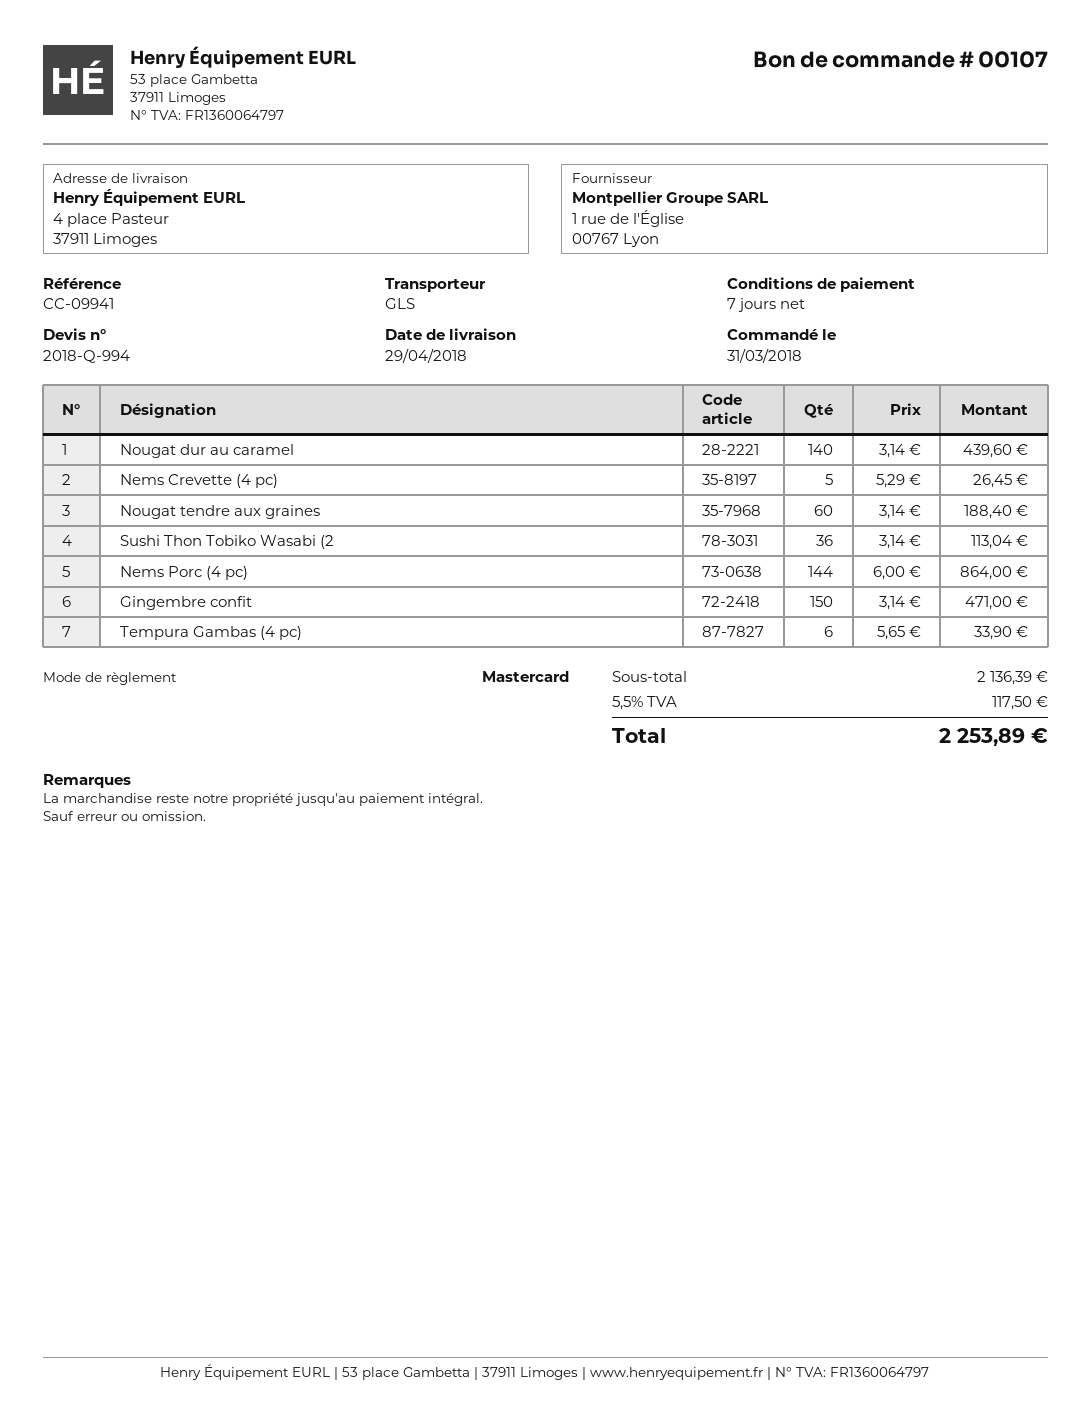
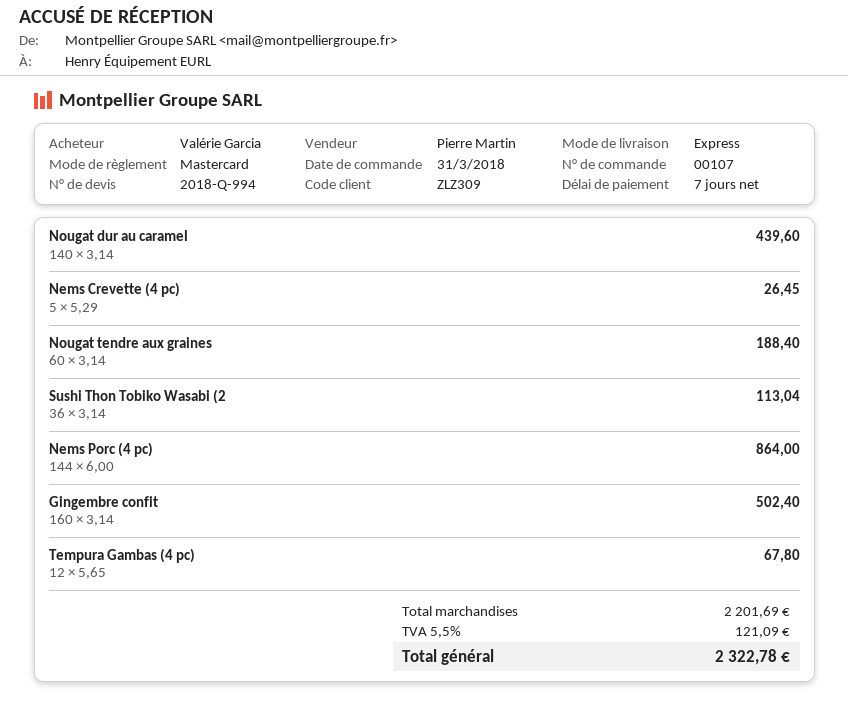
shipping method: GLS -> express
Gingembre confit: 150 x 3.14 = 471.00 -> 160 x 3.14 = 502.40
Tempura Gambas (4 pc): 6 x 5.65 = 33.90 -> 12 x 5.65 = 67.80
subtotal: 2136.39 -> 2201.69
tax: 5.5% = 117.50 -> 5.5% = 121.09
total: 2253.89 -> 2322.78

